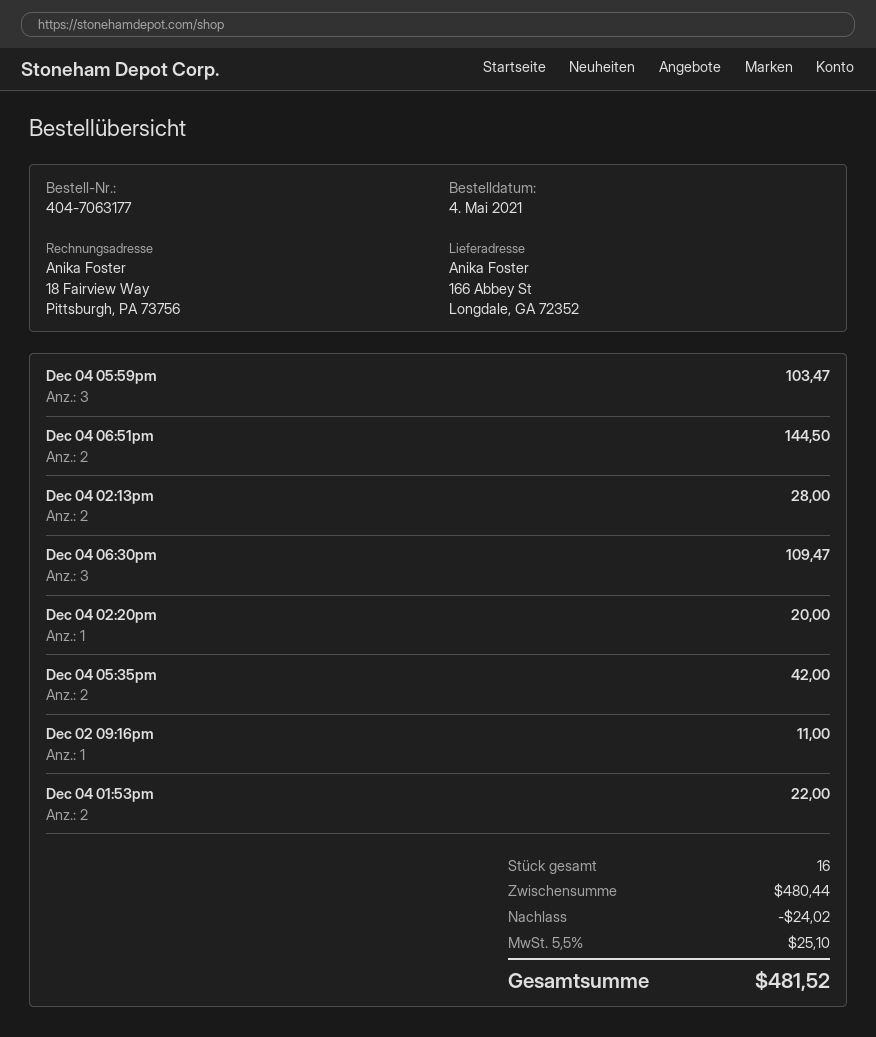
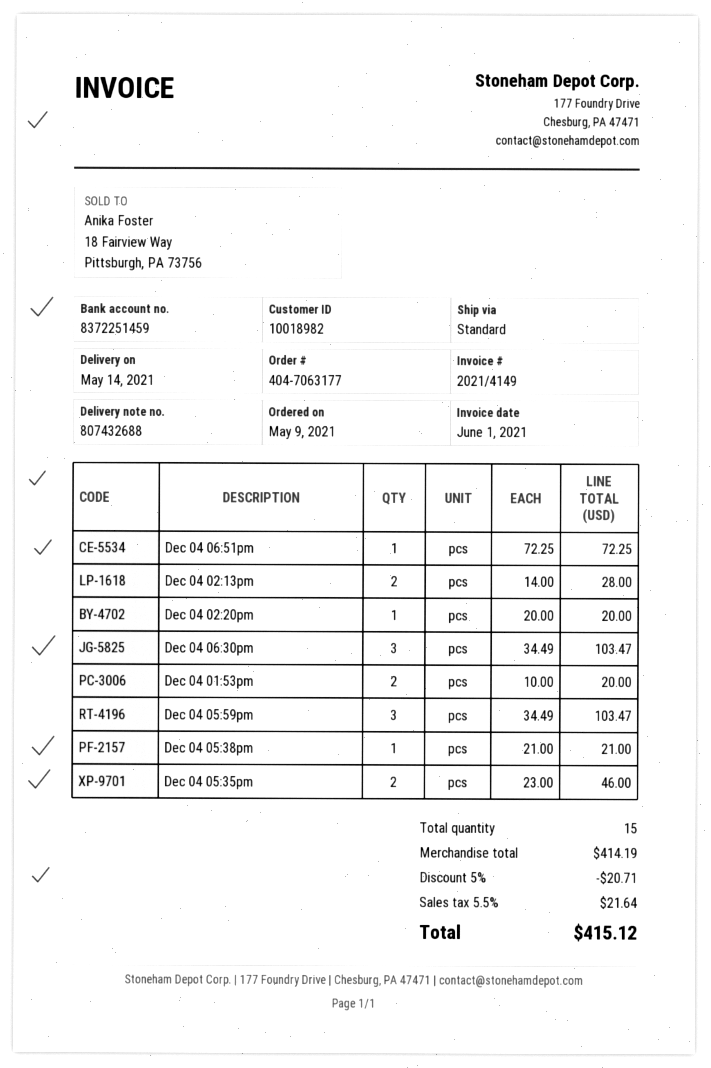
order date: 2021-05-04 -> 2021-05-09
Dec 04 06:51pm: 2 for 144.50 -> 1 for 72.25
Dec 04 06:30pm: 3 for 109.47 -> 3 for 103.47
Dec 04 05:35pm: 2 for 42.00 -> 2 for 46.00
Dec 02 09:16pm: 1 for 11.00 -> none
Dec 04 01:53pm: 2 for 22.00 -> 2 for 20.00
Dec 04 05:38pm: none -> 1 for 21.00
total quantity: 16 -> 15
subtotal: 480.44 -> 414.19
discount: 24.02 -> 20.71
tax: 5.5% = 25.10 -> 5.5% = 21.64
total: 481.52 -> 415.12

